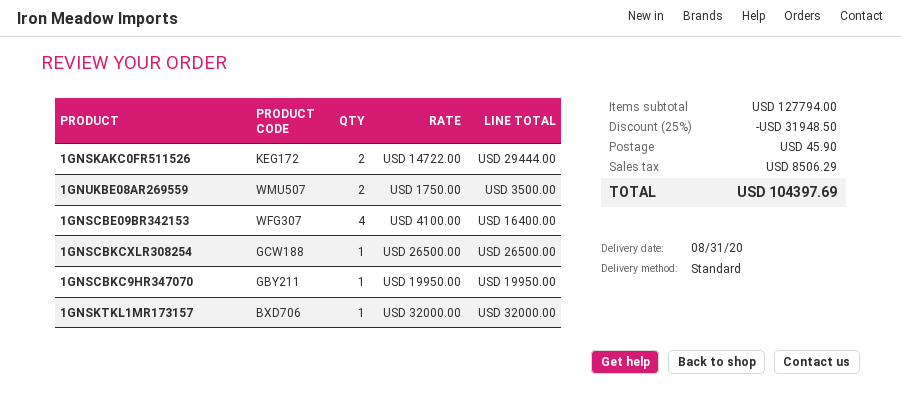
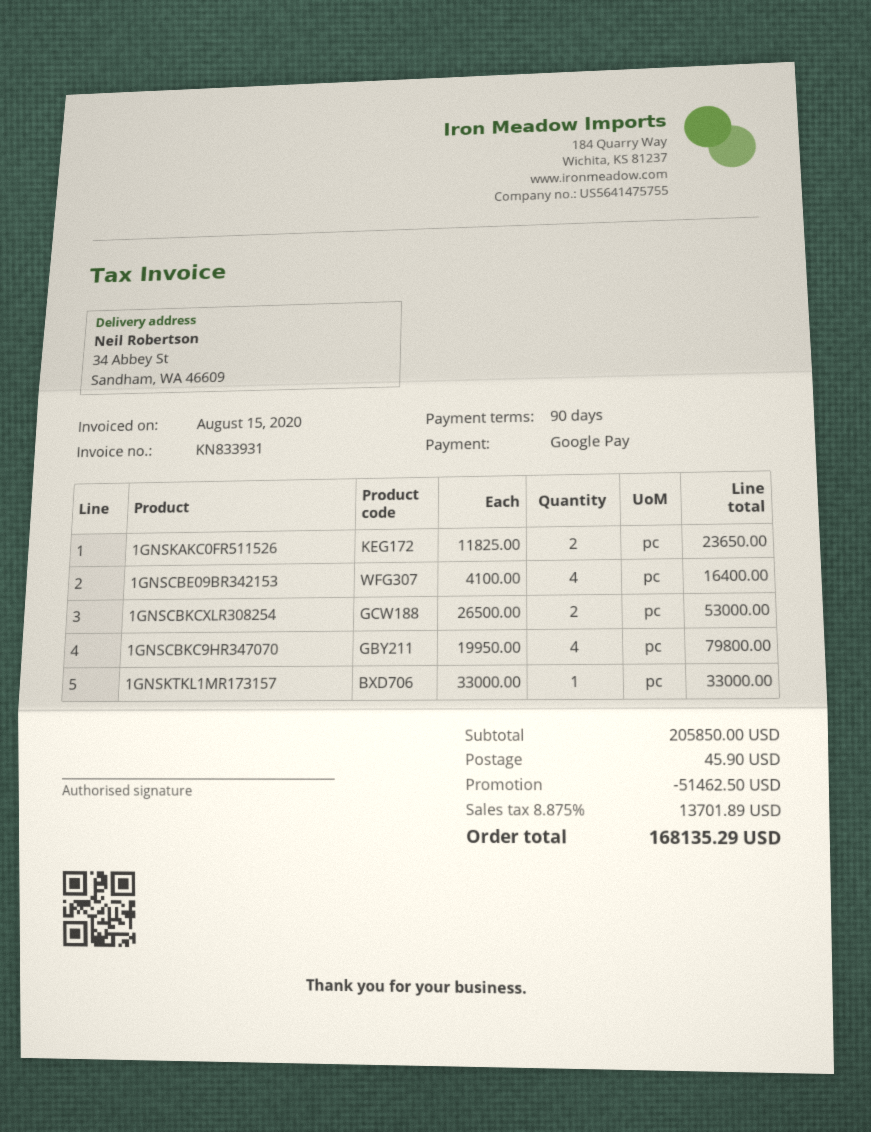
1GNSKAKC0FR511526: 2 x 14722.00 = 29444.00 -> 2 x 11825.00 = 23650.00
1GNUKBE08AR269559: 2 x 1750.00 = 3500.00 -> none
1GNSCBKCXLR308254: 1 x 26500.00 = 26500.00 -> 2 x 26500.00 = 53000.00
1GNSCBKC9HR347070: 1 x 19950.00 = 19950.00 -> 4 x 19950.00 = 79800.00
1GNSKTKL1MR173157: 1 x 32000.00 = 32000.00 -> 1 x 33000.00 = 33000.00
subtotal: 127794.00 -> 205850.00
discount: 31948.50 -> 51462.50
tax: 8506.29 -> 13701.89
total: 104397.69 -> 168135.29

